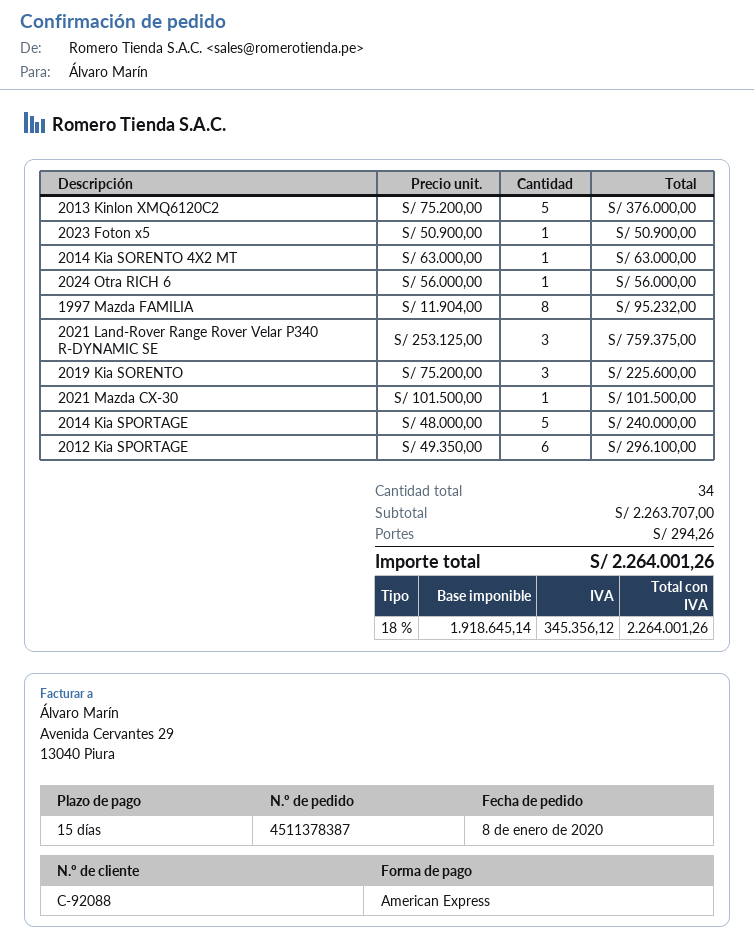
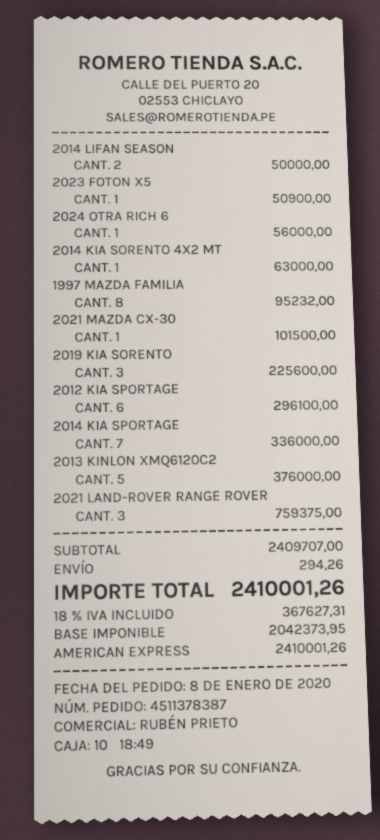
2014 Kia SPORTAGE: 5 for 240000.00 -> 7 for 336000.00
2014 LIFAN SEASON: none -> 2 for 50000.00
subtotal: 2263707.00 -> 2409707.00
net: 1918645.14 -> 2042373.95
tax: 18% = 345356.12 -> 18% = 367627.31
total: 2264001.26 -> 2410001.26

